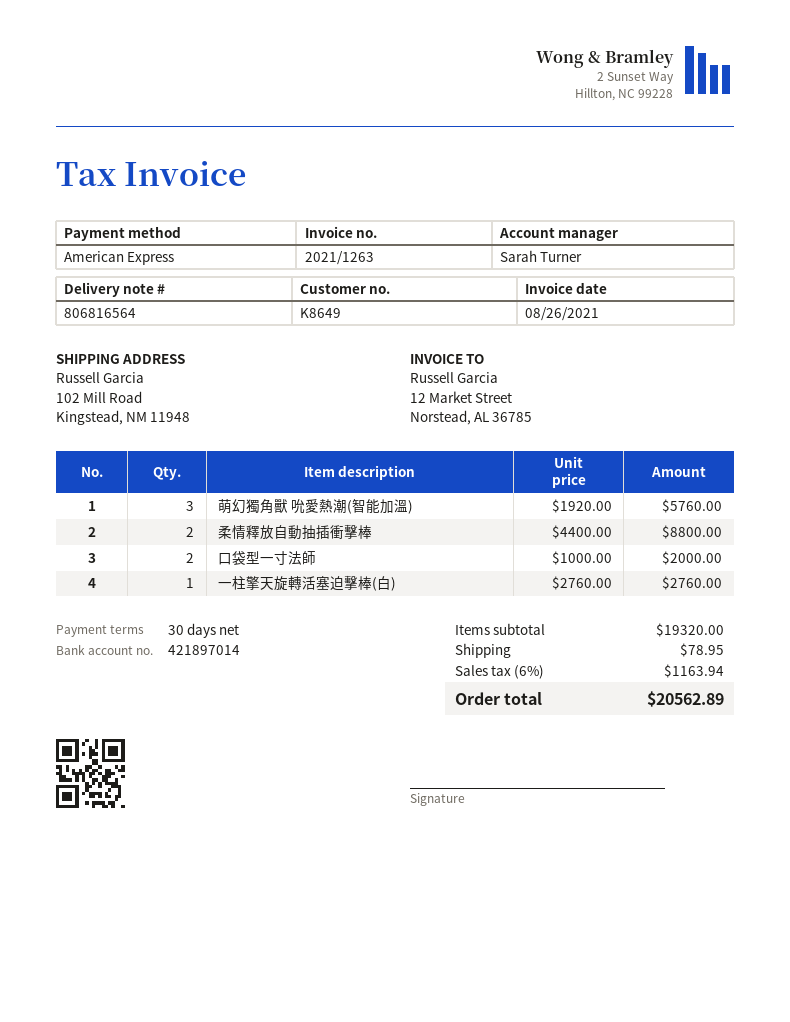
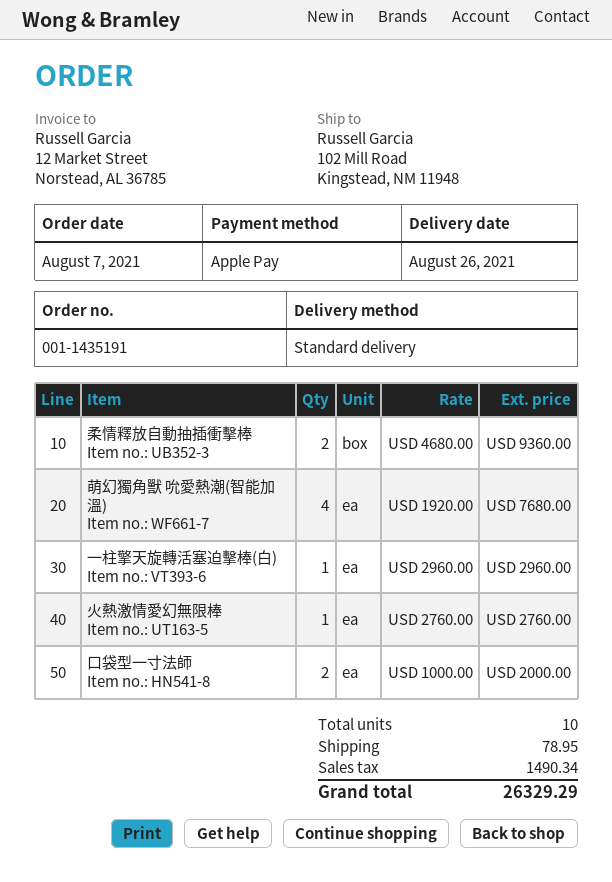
payment method: American Express -> Apple Pay
萌幻獨角獸 吮愛熱潮(智能加溫): 3 x 1920.00 = 5760.00 -> 4 x 1920.00 = 7680.00
柔情釋放自動抽插衝擊棒: 2 x 4400.00 = 8800.00 -> 2 x 4680.00 = 9360.00
一柱擎天旋轉活塞迫擊棒(白): 1 x 2760.00 = 2760.00 -> 1 x 2960.00 = 2960.00
火熱激情愛幻無限棒: none -> 1 x 2760.00 = 2760.00
tax: 1163.94 -> 1490.34
total: 20562.89 -> 26329.29

